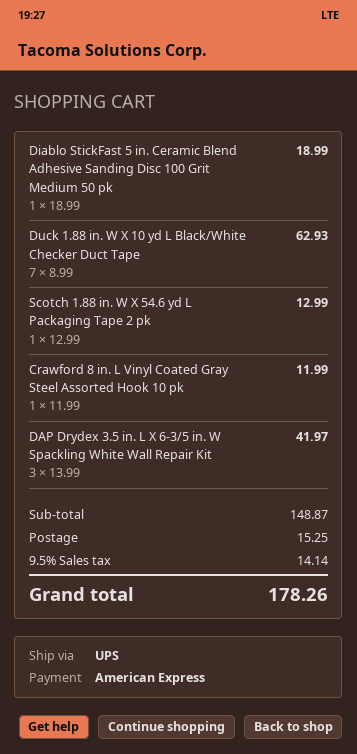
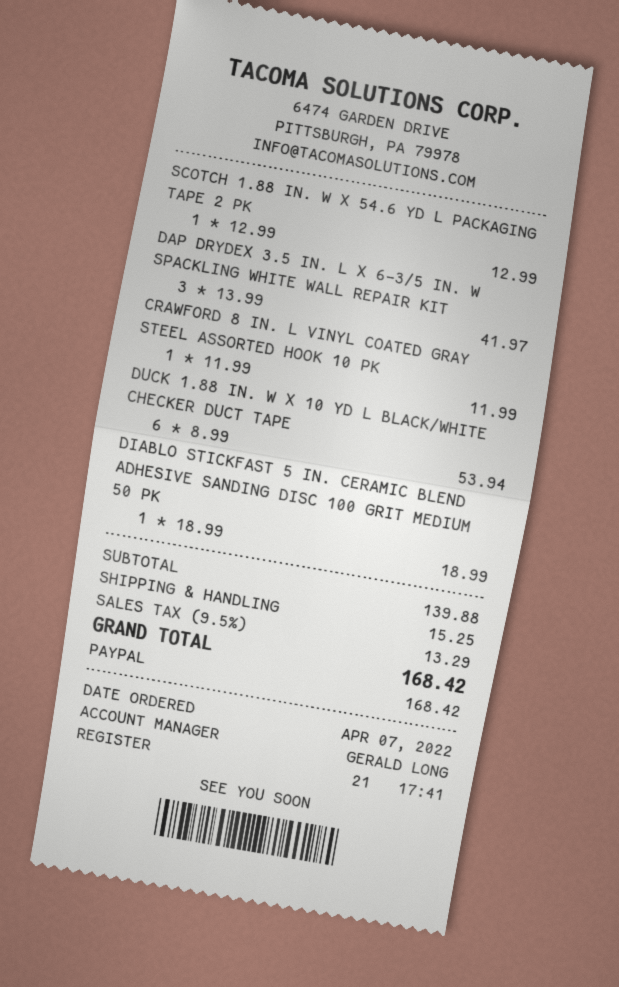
payment method: American Express -> PayPal
Duck 1.88 in. W X 10 yd L Black/White Checker Duct Tape: 7 x 8.99 = 62.93 -> 6 x 8.99 = 53.94
subtotal: 148.87 -> 139.88
tax: 9.5% = 14.14 -> 9.5% = 13.29
total: 178.26 -> 168.42

